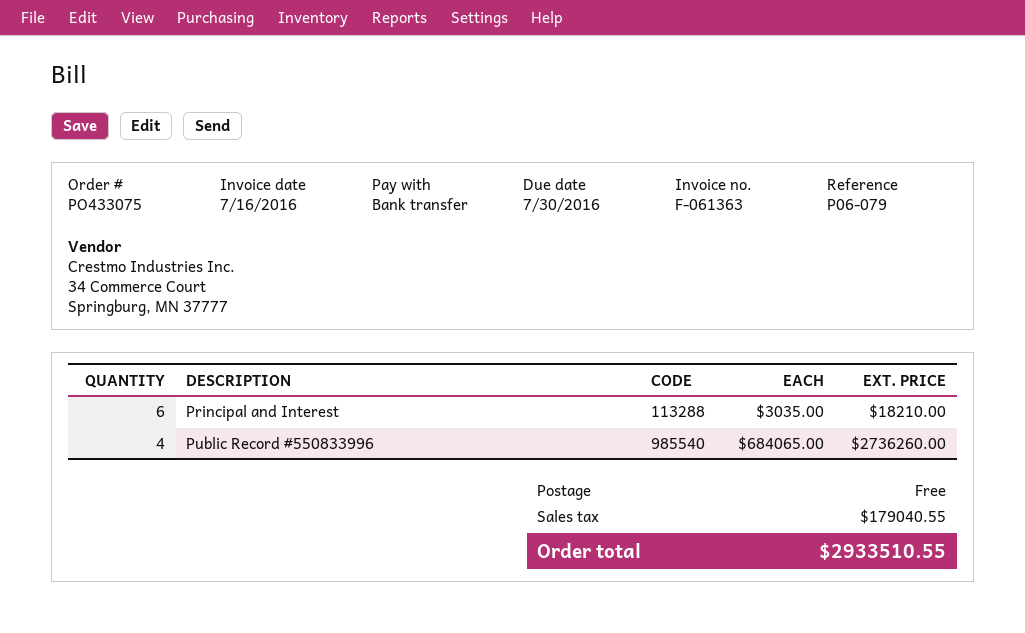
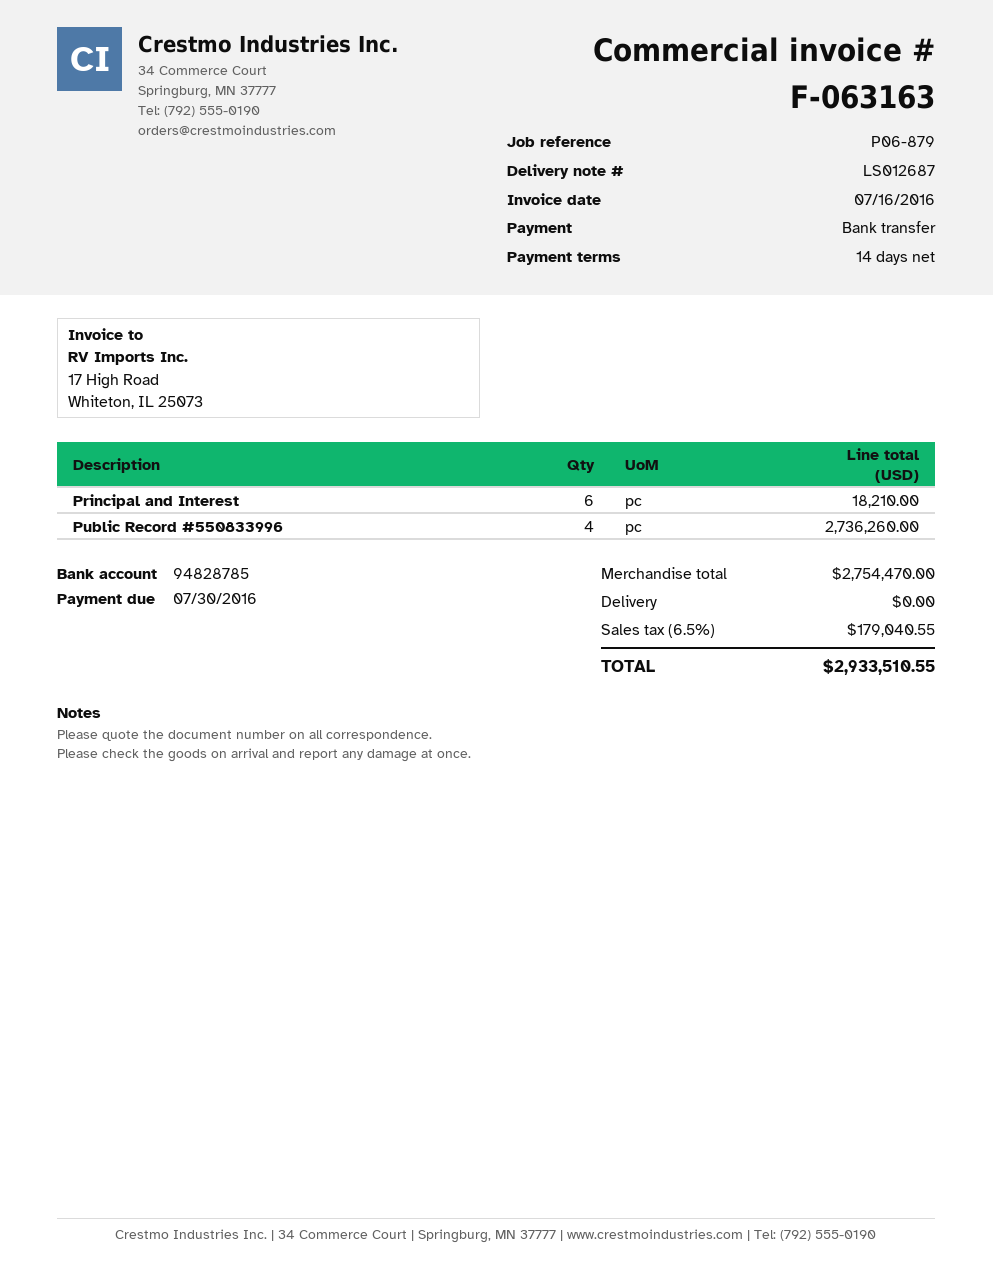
invoice number: F-061363 -> F-063163
reference: P06-079 -> P06-879

